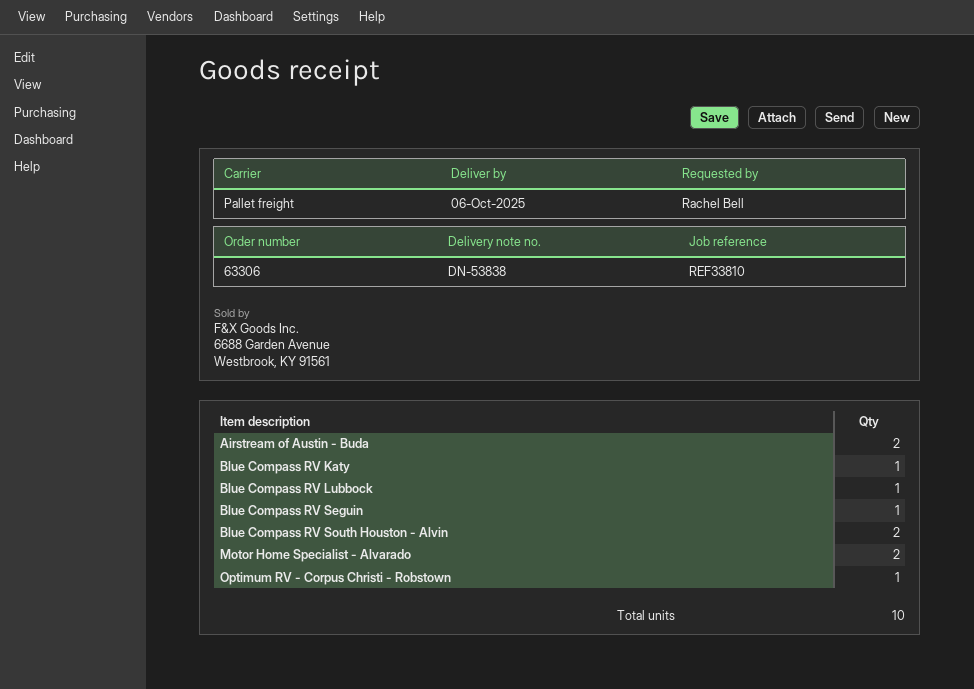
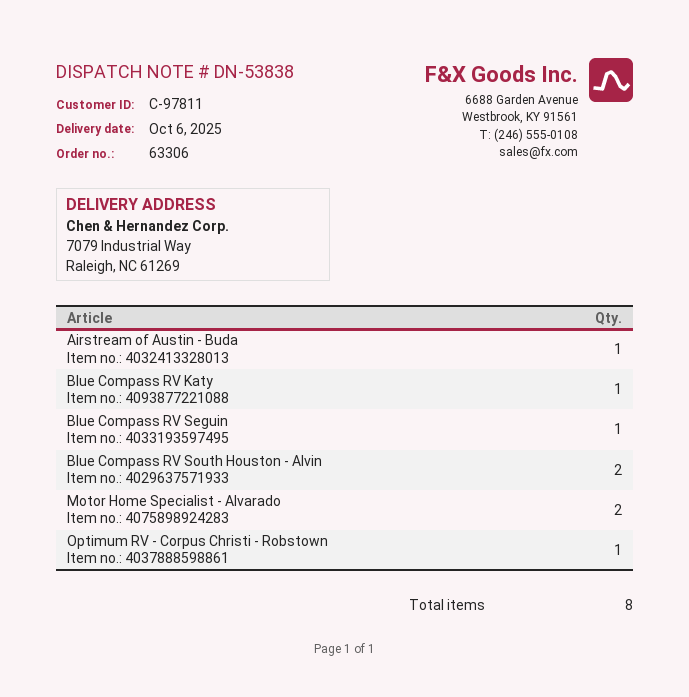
Airstream of Austin - Buda: 2 -> 1
Blue Compass RV Lubbock: 1 -> none
total quantity: 10 -> 8

